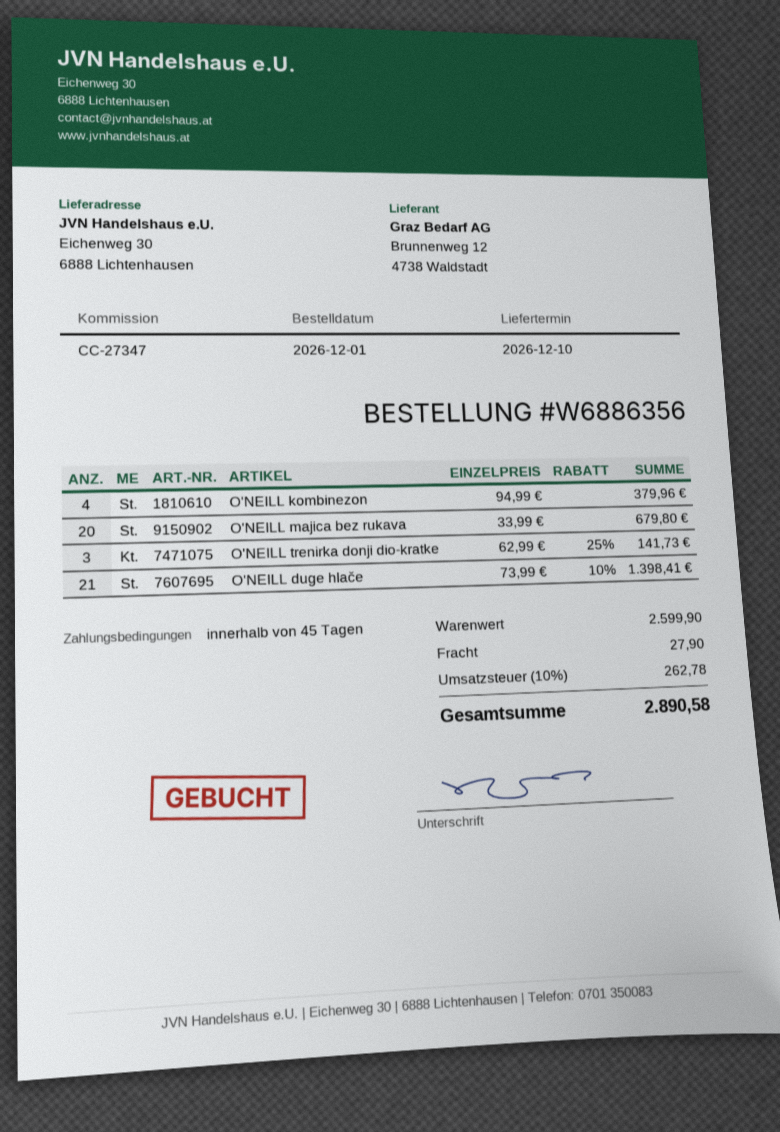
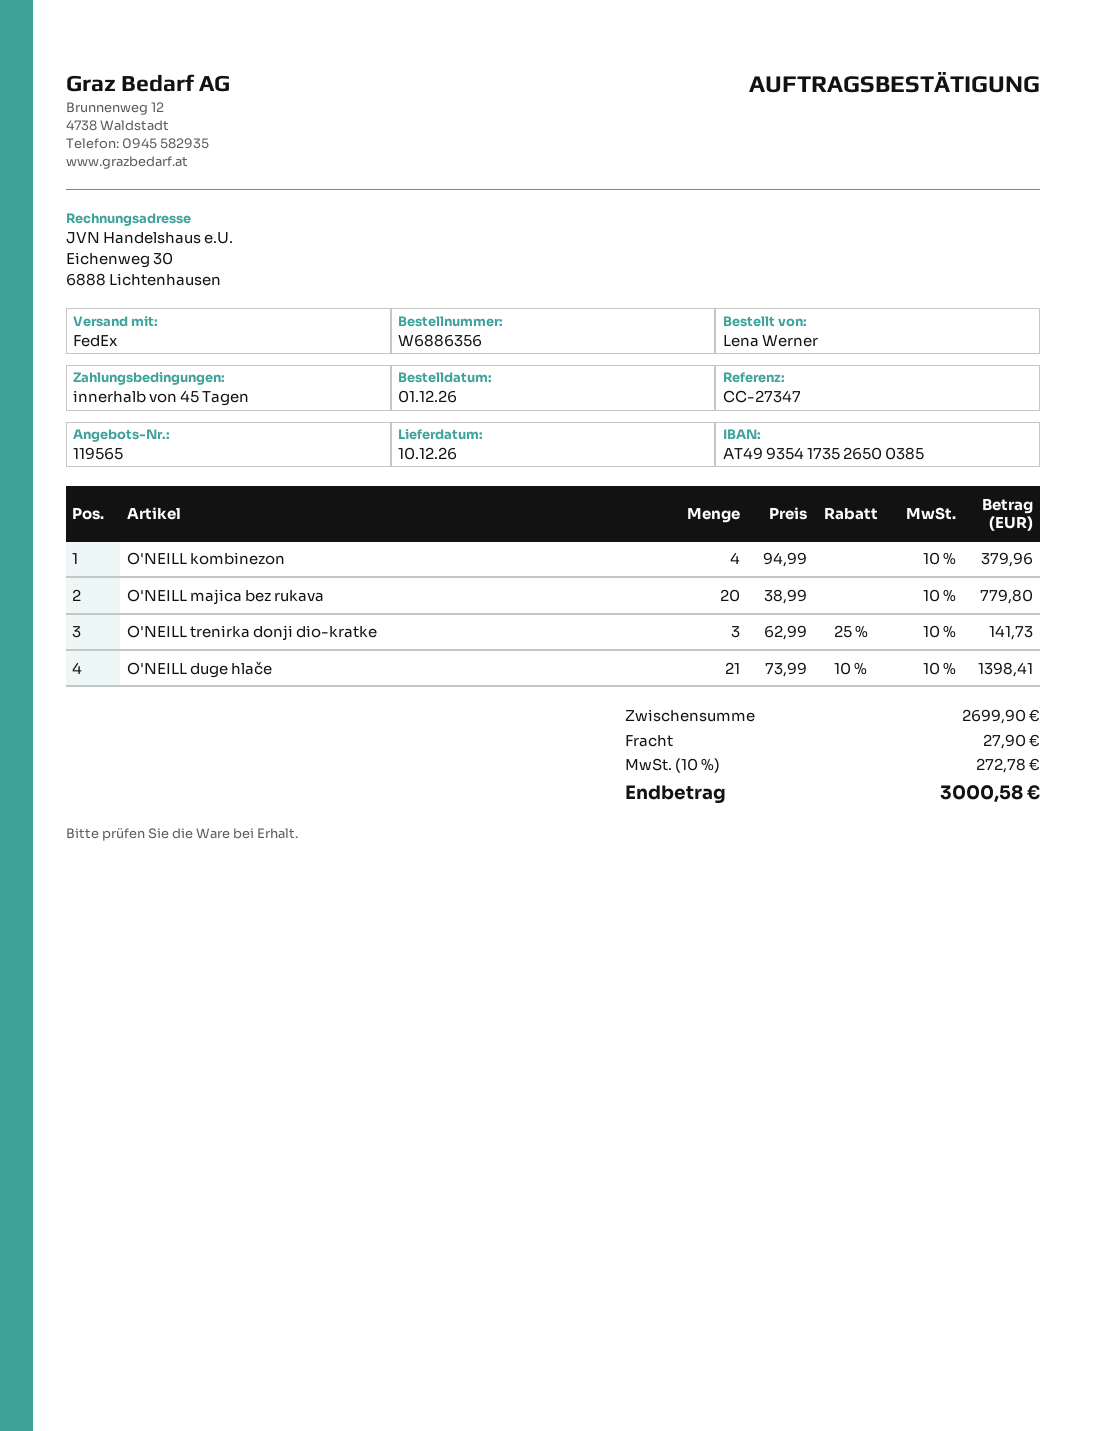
O'NEILL majica bez rukava: 20 x 33.99 = 679.80 -> 20 x 38.99 = 779.80
subtotal: 2599.90 -> 2699.90
tax: 10% = 262.78 -> 10% = 272.78
total: 2890.58 -> 3000.58

